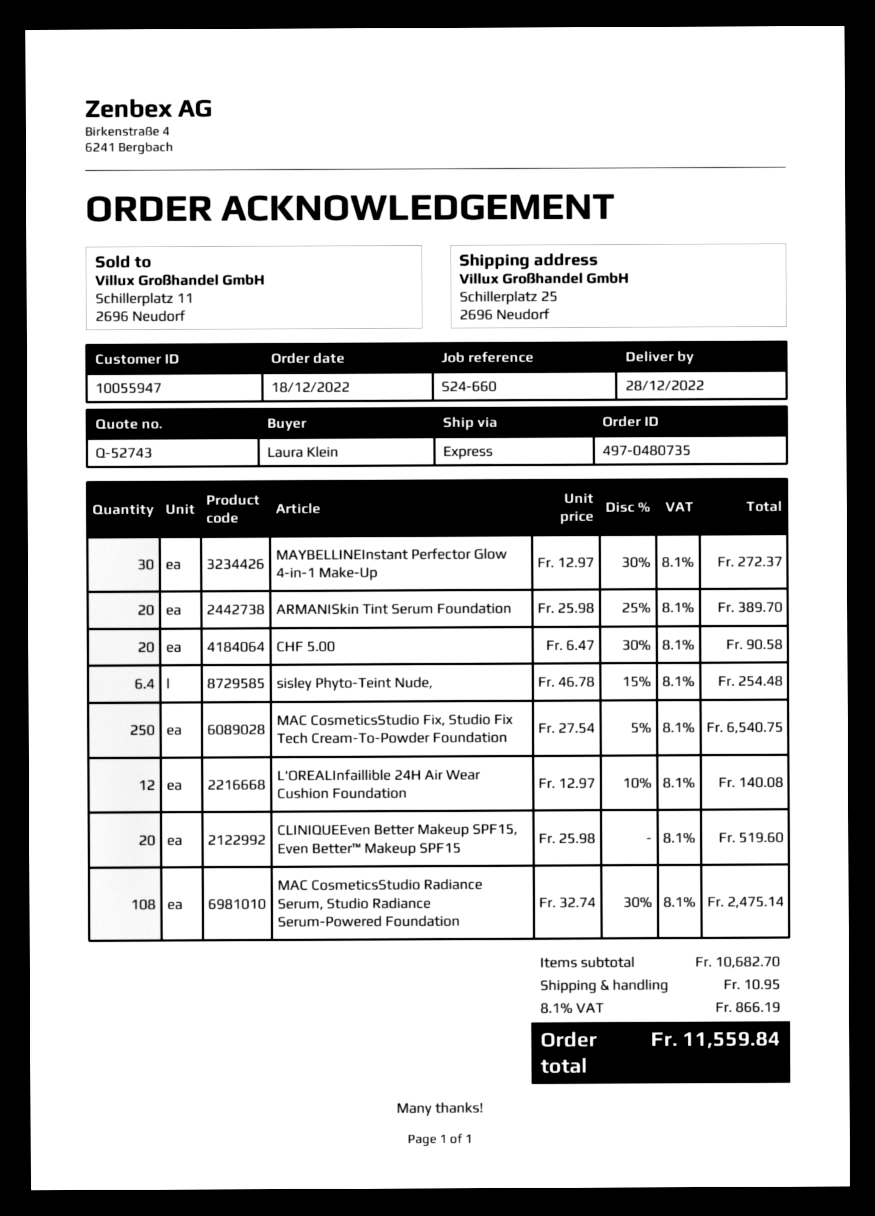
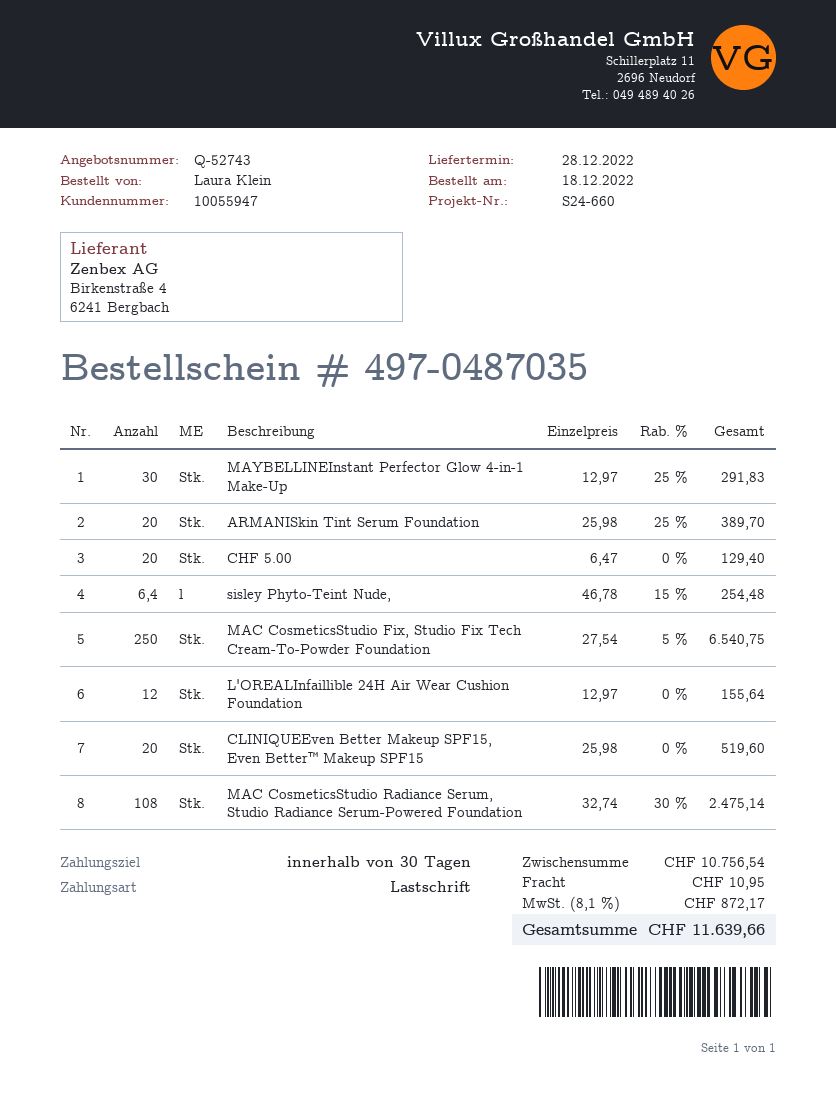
order number: 497-0480735 -> 497-0487035
MAYBELLINEInstant Perfector Glow 4-in-1 Make-Up: 30 x 12.97 - 30% = 272.37 -> 30 x 12.97 - 25% = 291.83
CHF 5.00: 20 x 6.47 - 30% = 90.58 -> 20 x 6.47 = 129.40
L'OREALInfaillible 24H Air Wear Cushion Foundation: 12 x 12.97 - 10% = 140.08 -> 12 x 12.97 = 155.64
subtotal: 10682.70 -> 10756.54
tax: 8.1% = 866.19 -> 8.1% = 872.17
total: 11559.84 -> 11639.66

